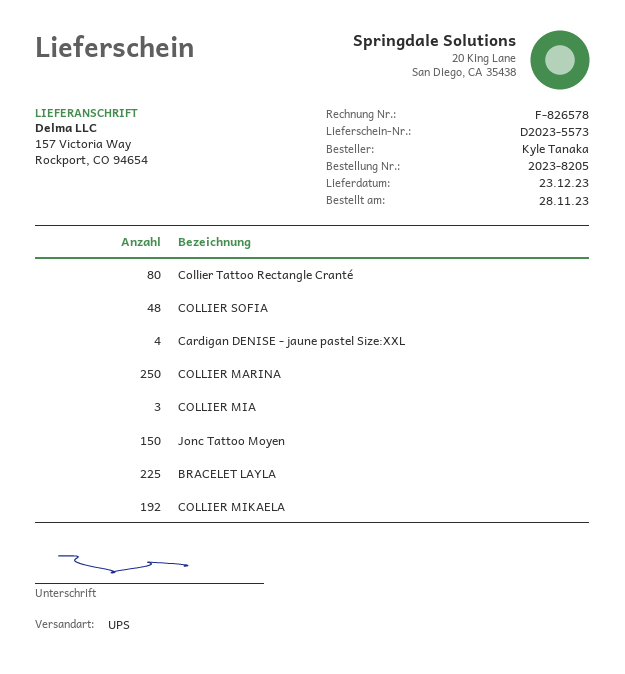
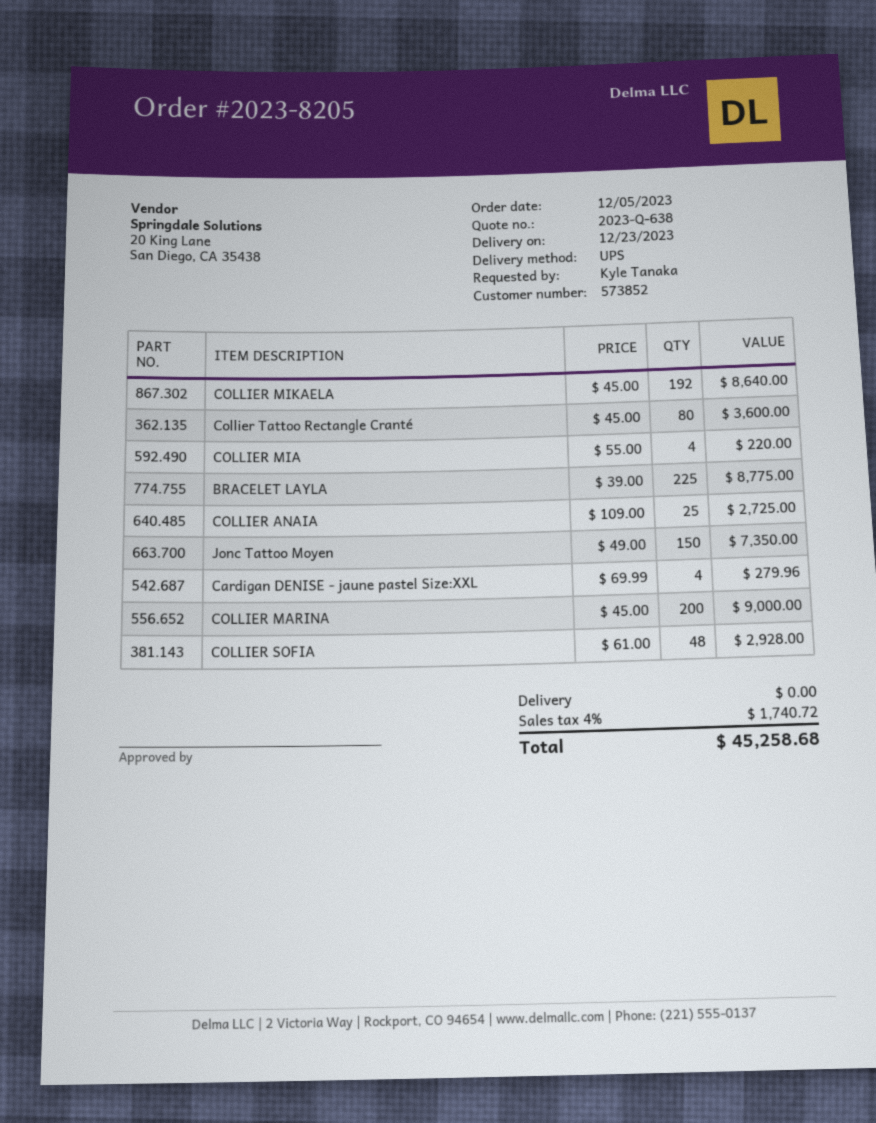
order date: 2023-11-28 -> 2023-12-05
COLLIER MARINA: 250 -> 200
COLLIER MIA: 3 -> 4
COLLIER ANAIA: none -> 25

